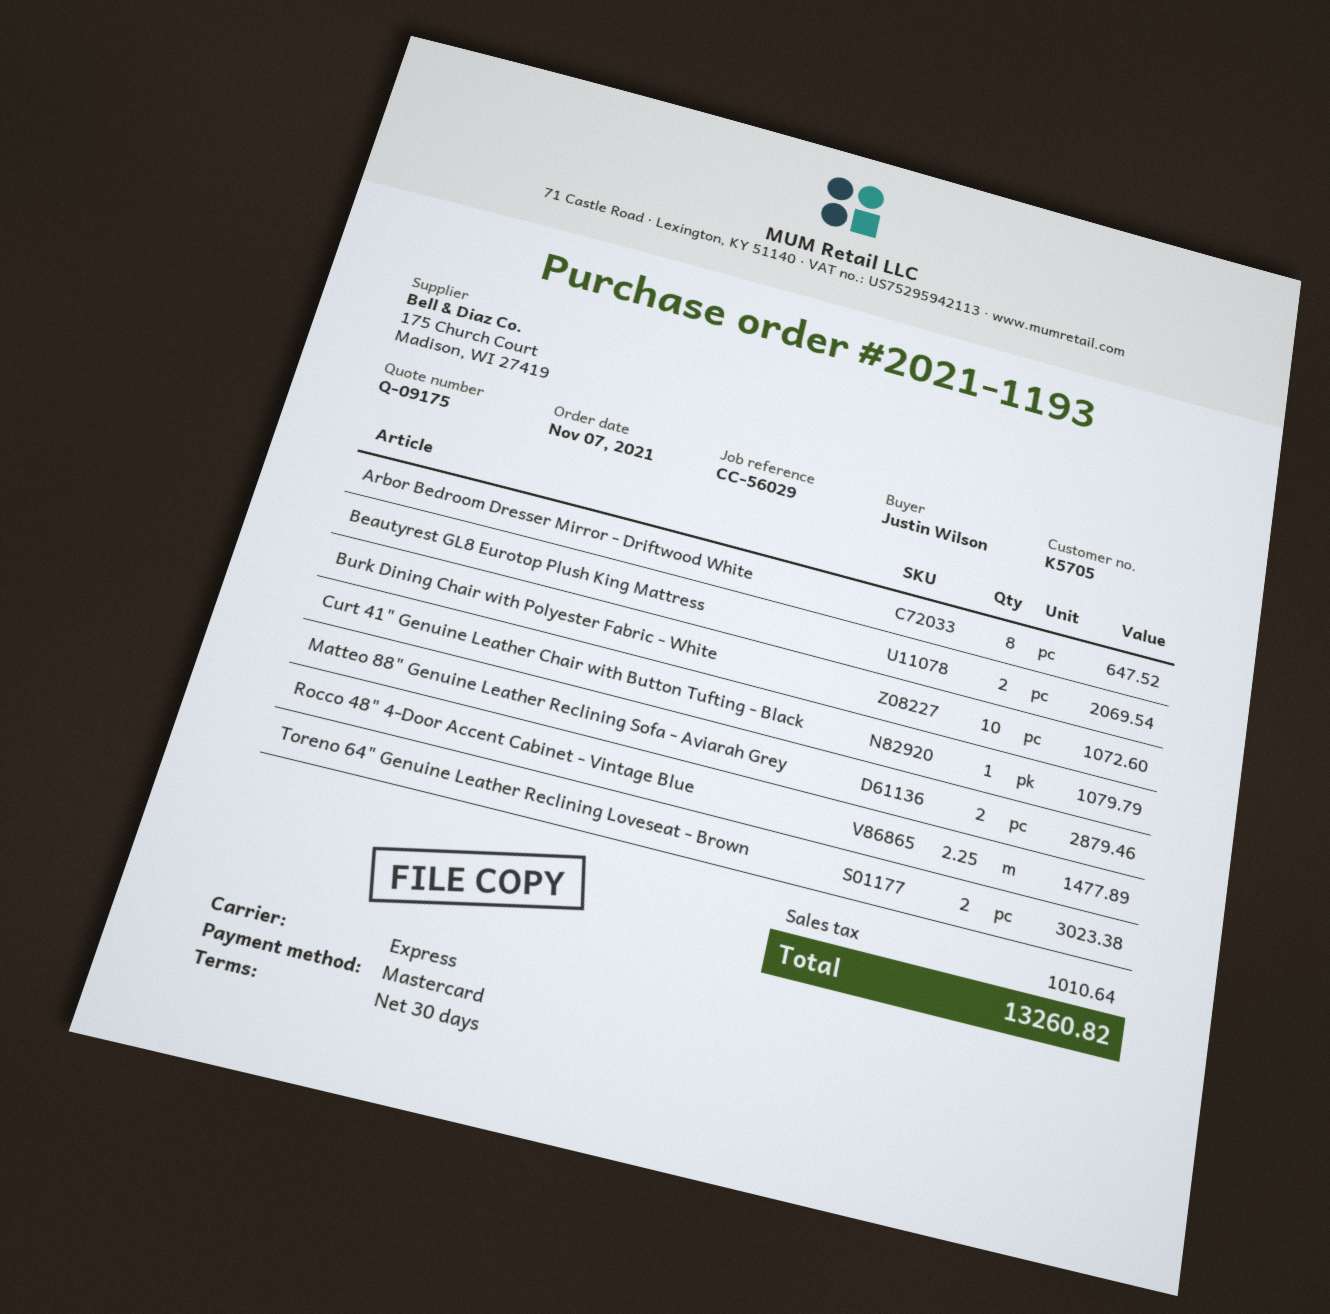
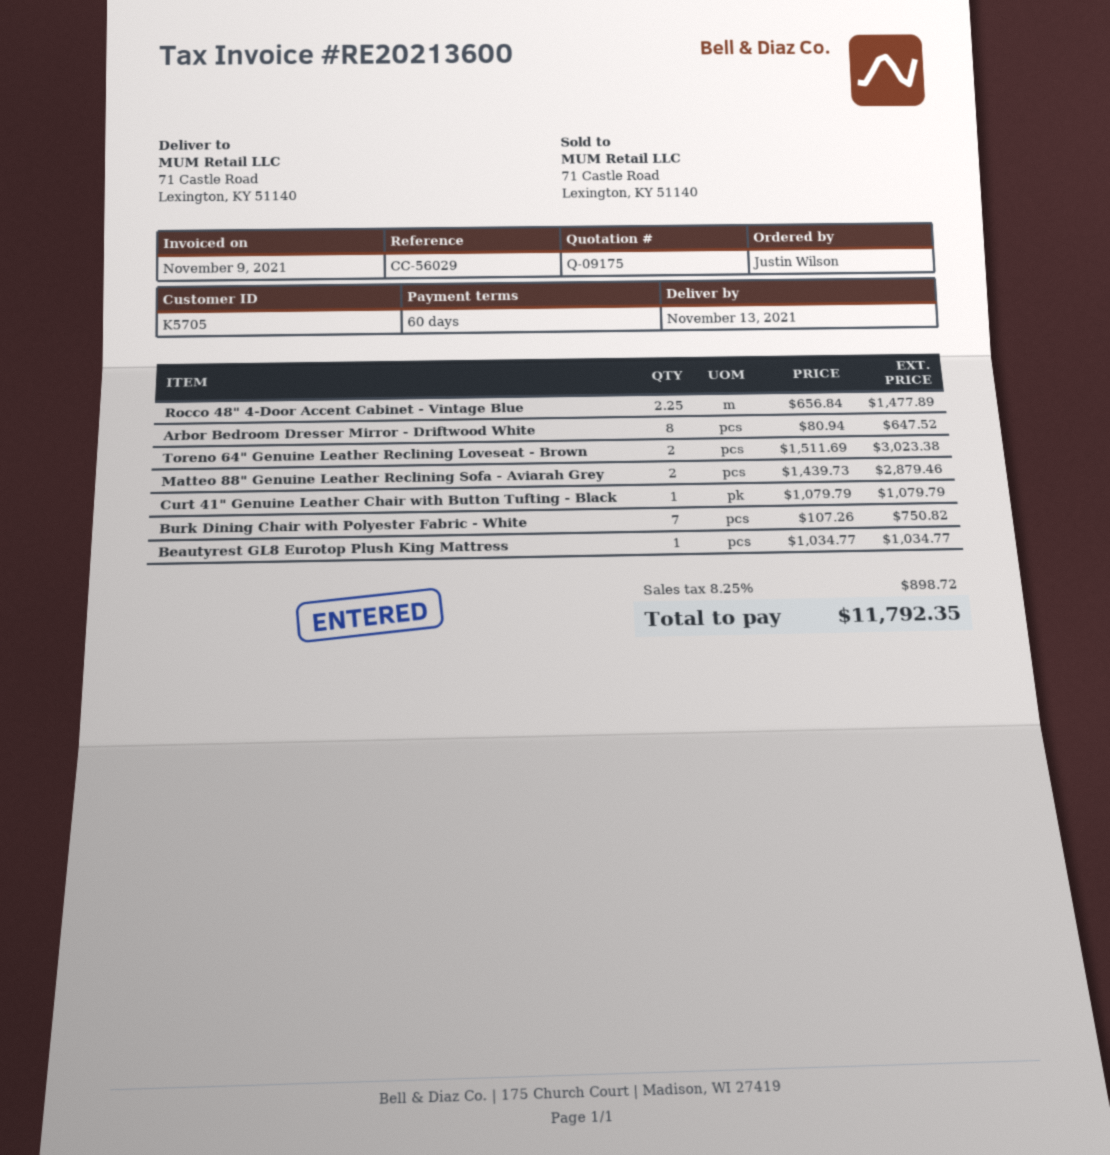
payment terms: 30 days -> 60 days
Beautyrest GL8 Eurotop Plush King Mattress: 2 for 2069.54 -> 1 for 1034.77
Burk Dining Chair with Polyester Fabric - White: 10 for 1072.60 -> 7 for 750.82
tax: 1010.64 -> 898.72
total: 13260.82 -> 11792.35

